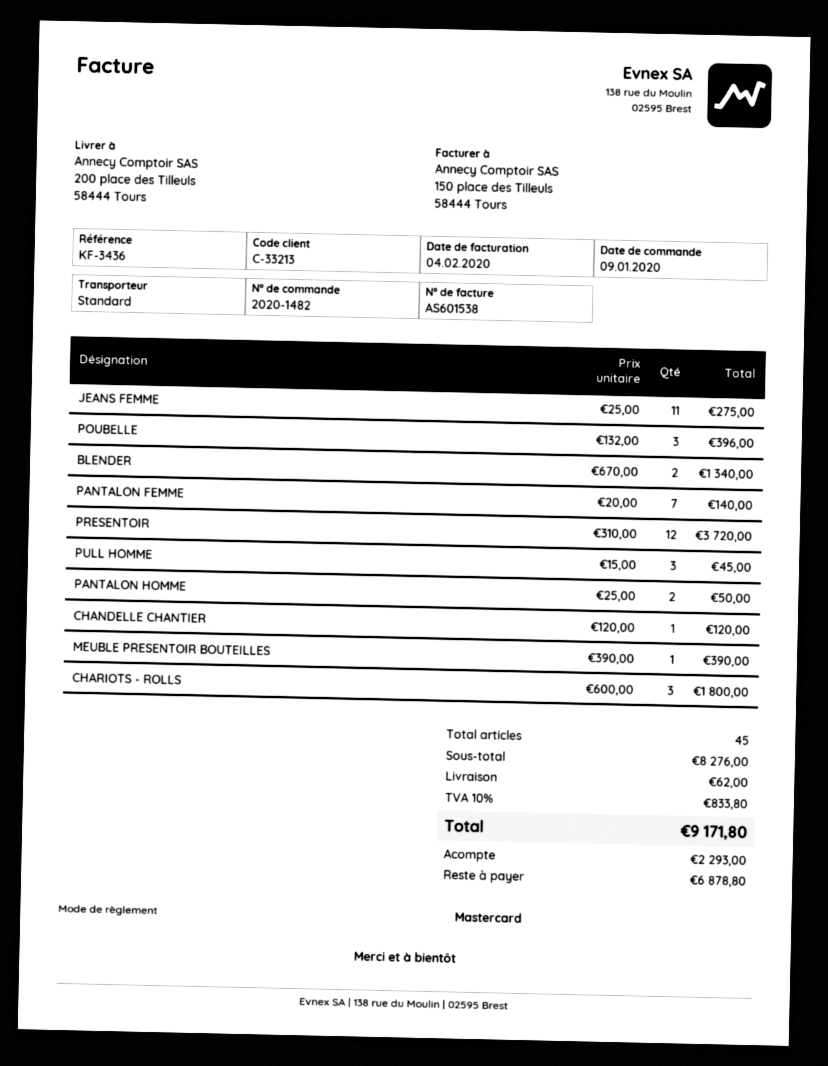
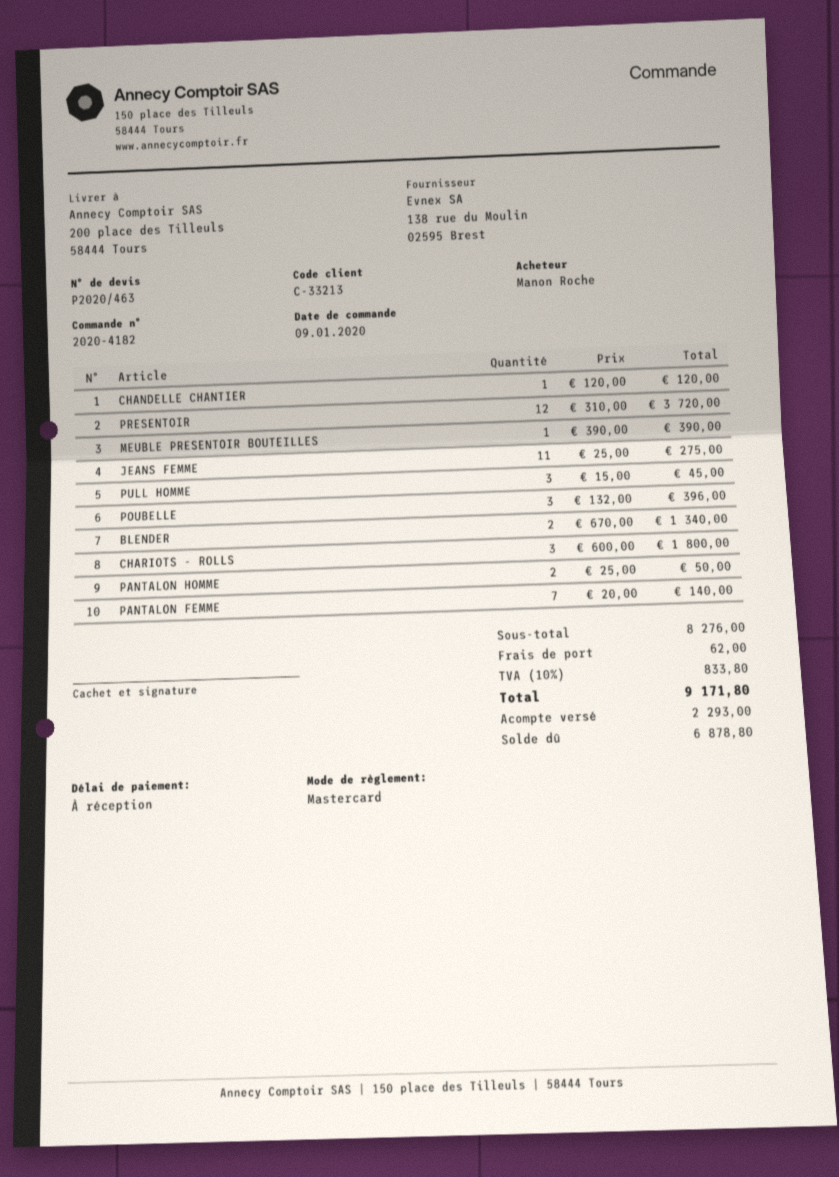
order number: 2020-1482 -> 2020-4182

